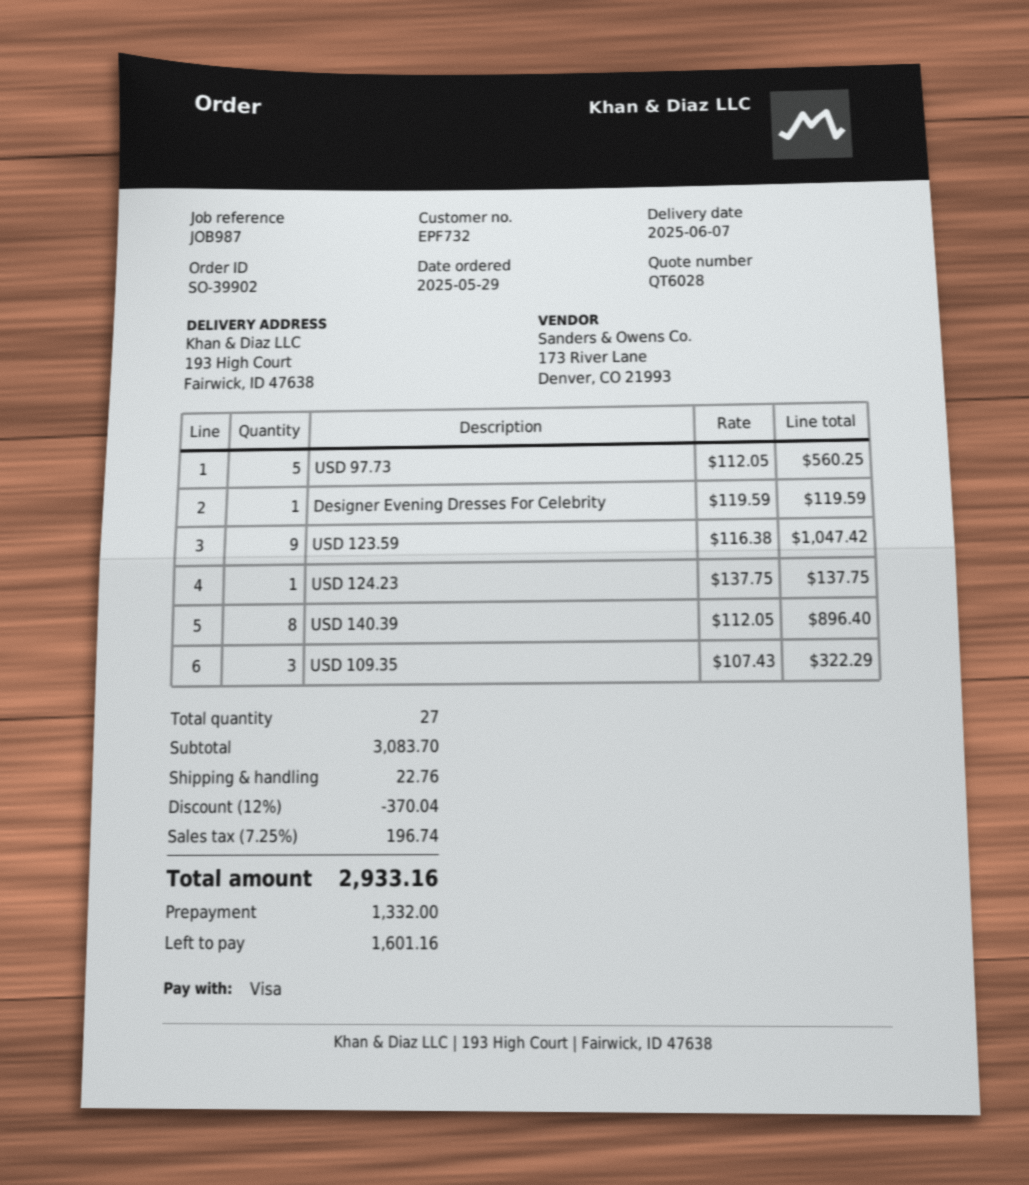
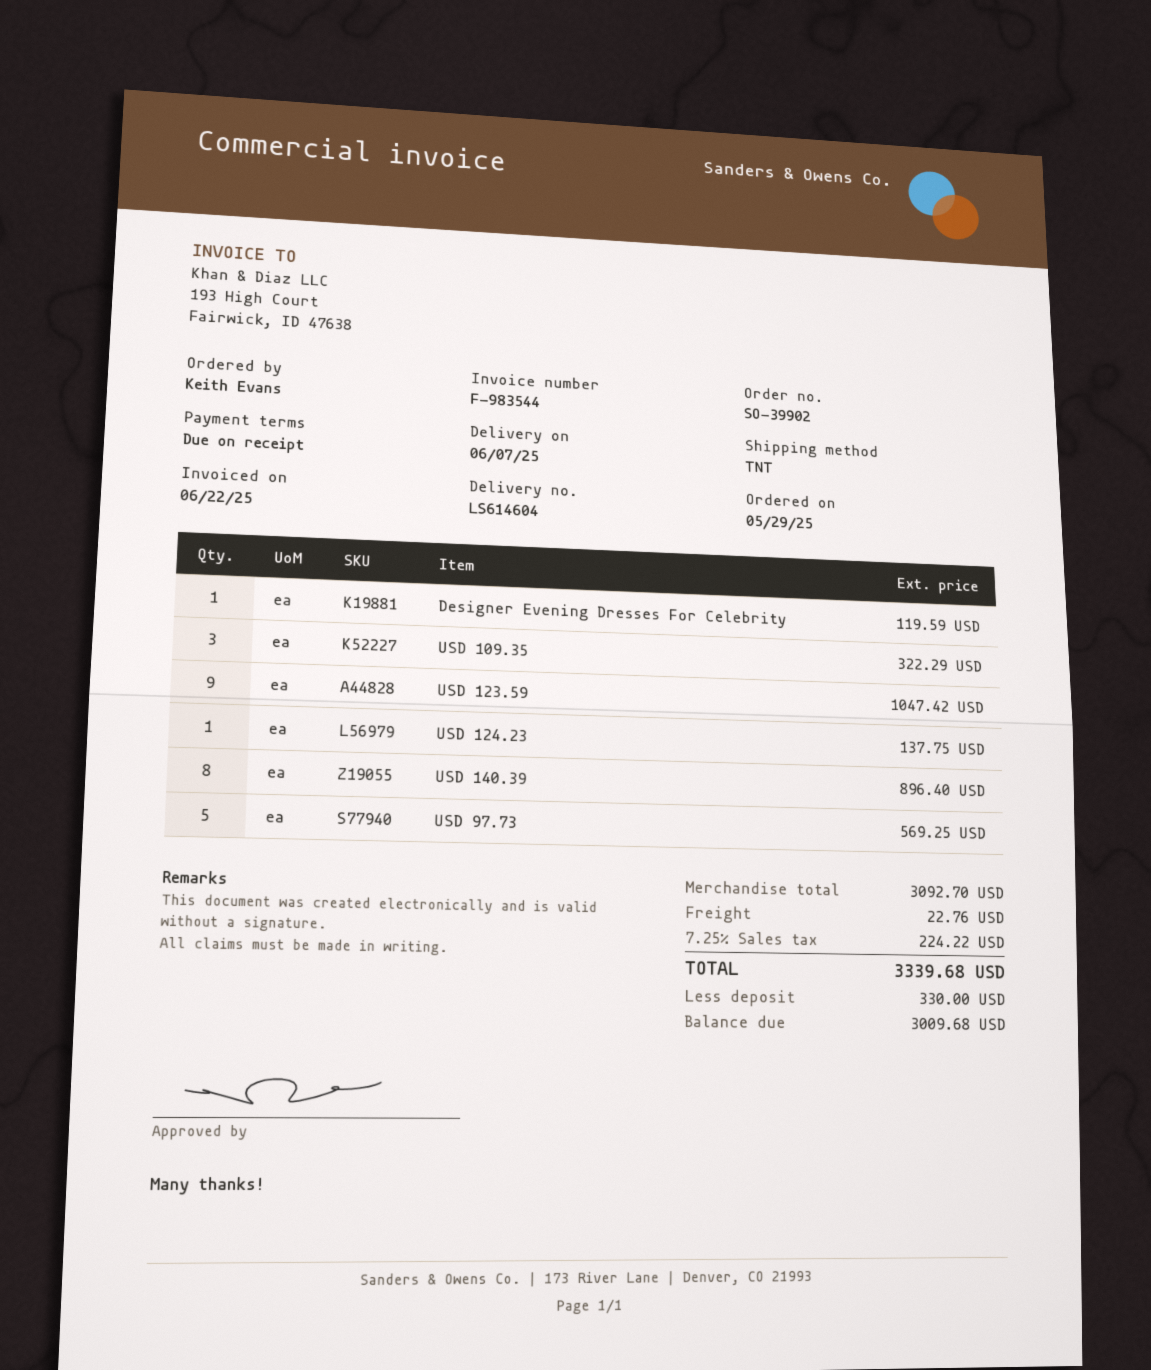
USD 97.73: 5 for 560.25 -> 5 for 569.25
subtotal: 3083.70 -> 3092.70
discount: 12% = 370.04 -> none
tax: 7.25% = 196.74 -> 7.25% = 224.22
total: 2933.16 -> 3339.68
deposit: 1332.00 -> 330.00
balance: 1601.16 -> 3009.68

